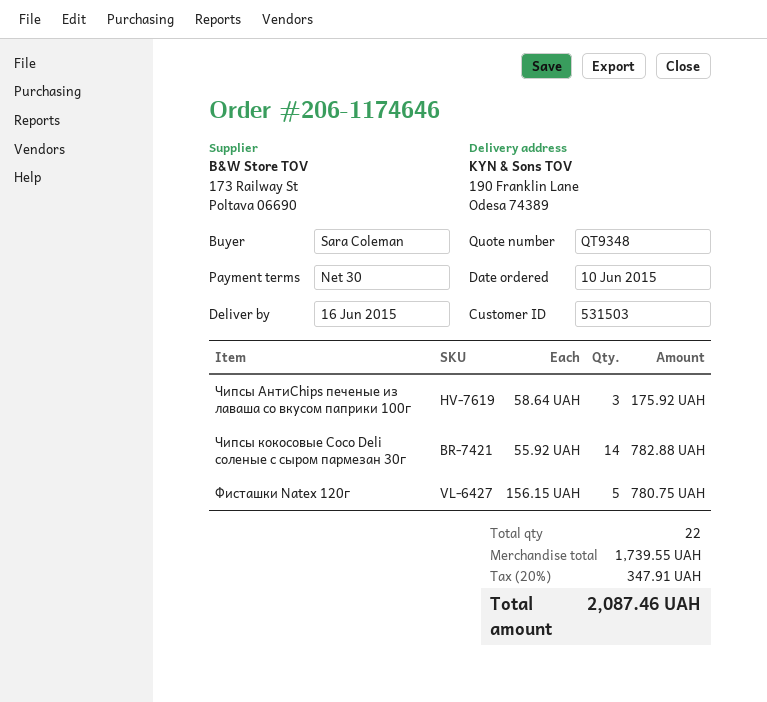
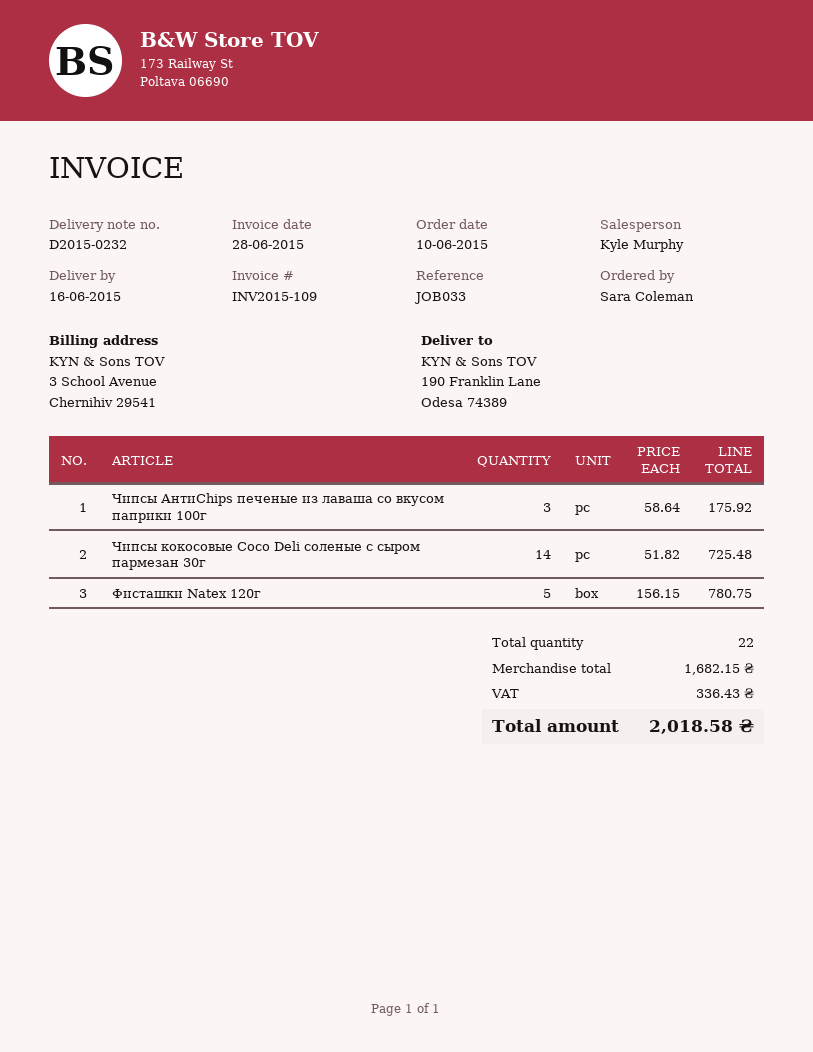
Чипсы кокосовые Coco Deli соленые с сыром пармезан 30г: 14 x 55.92 = 782.88 -> 14 x 51.82 = 725.48
subtotal: 1739.55 -> 1682.15
tax: 347.91 -> 336.43
total: 2087.46 -> 2018.58

